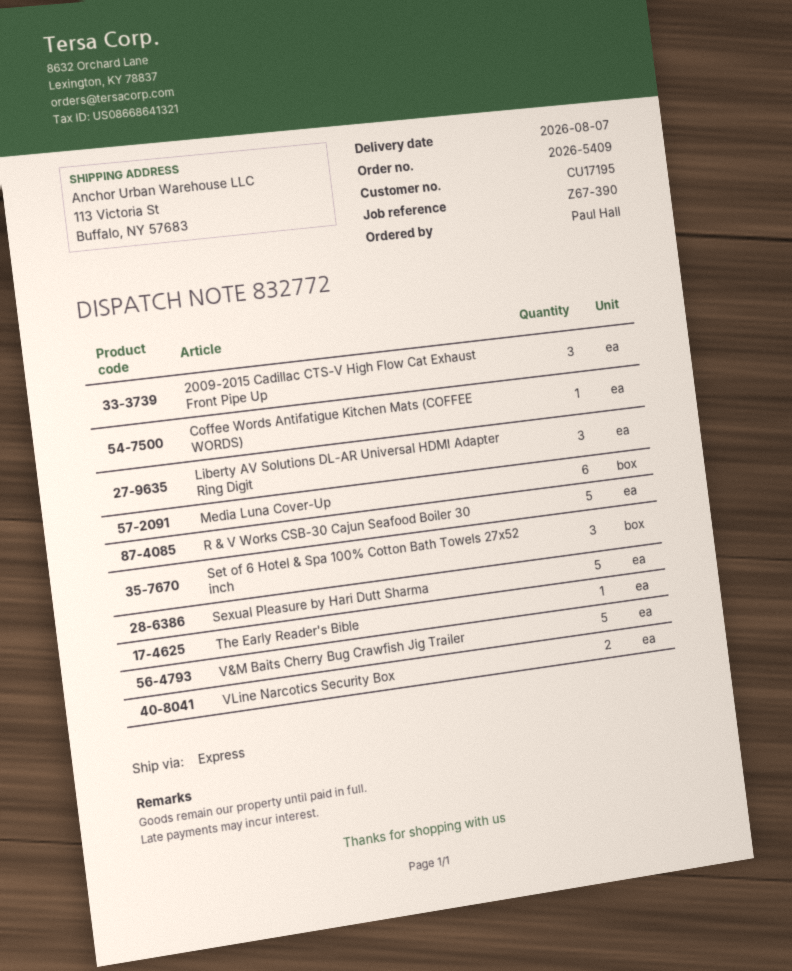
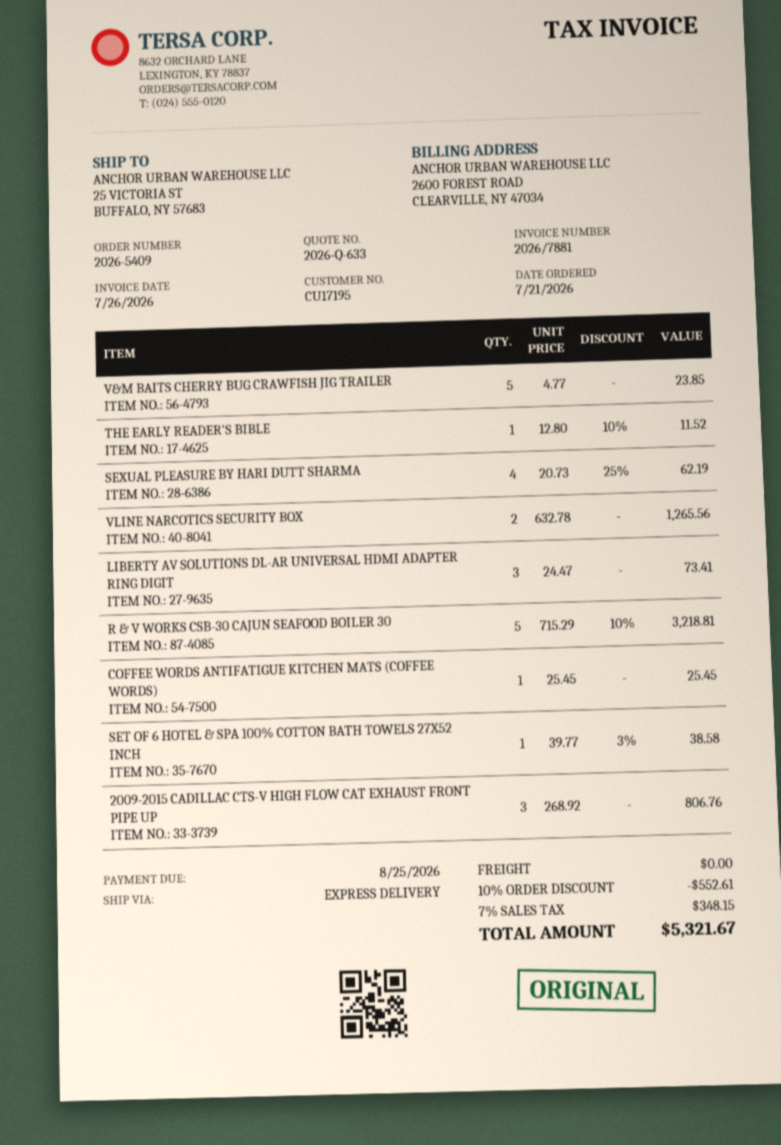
ship to: 113 Victoria St, Buffalo, NY 57683 -> 25 VICTORIA ST, BUFFALO, NY 57683
Media Luna Cover-Up: 6 -> none
Set of 6 Hotel & Spa 100% Cotton Bath Towels 27x52 inch: 3 -> 1
Sexual Pleasure by Hari Dutt Sharma: 5 -> 4

